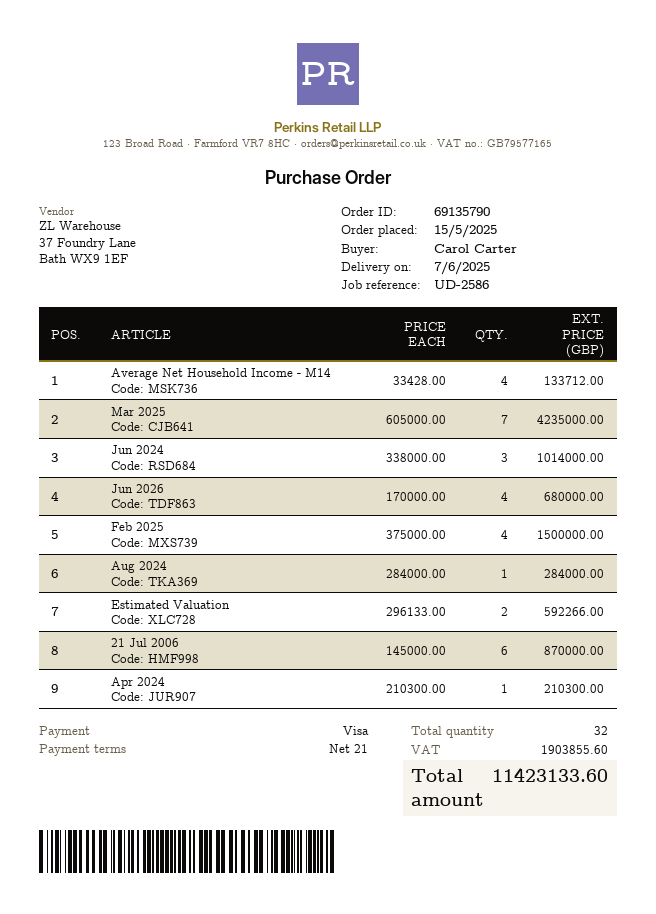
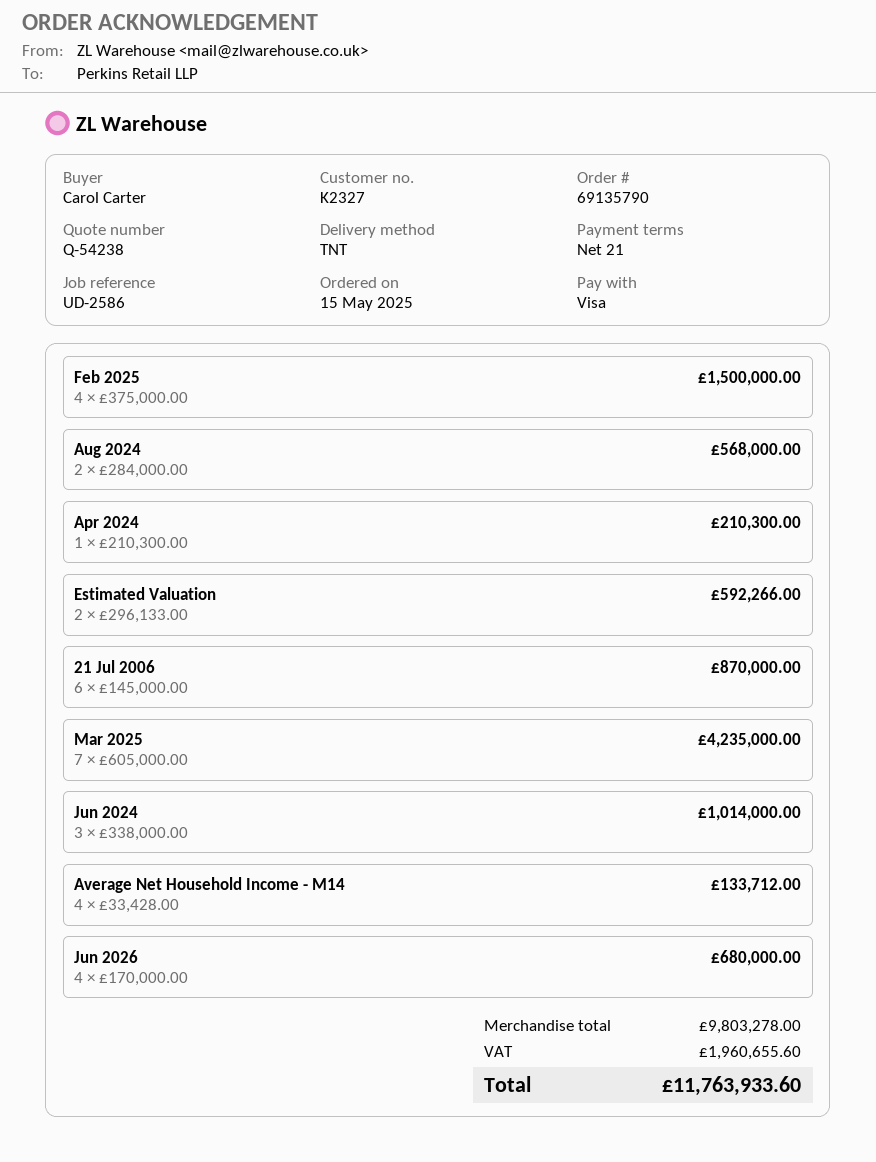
Aug 2024: 1 x 284000.00 = 284000.00 -> 2 x 284000.00 = 568000.00
tax: 1903855.60 -> 1960655.60
total: 11423133.60 -> 11763933.60

